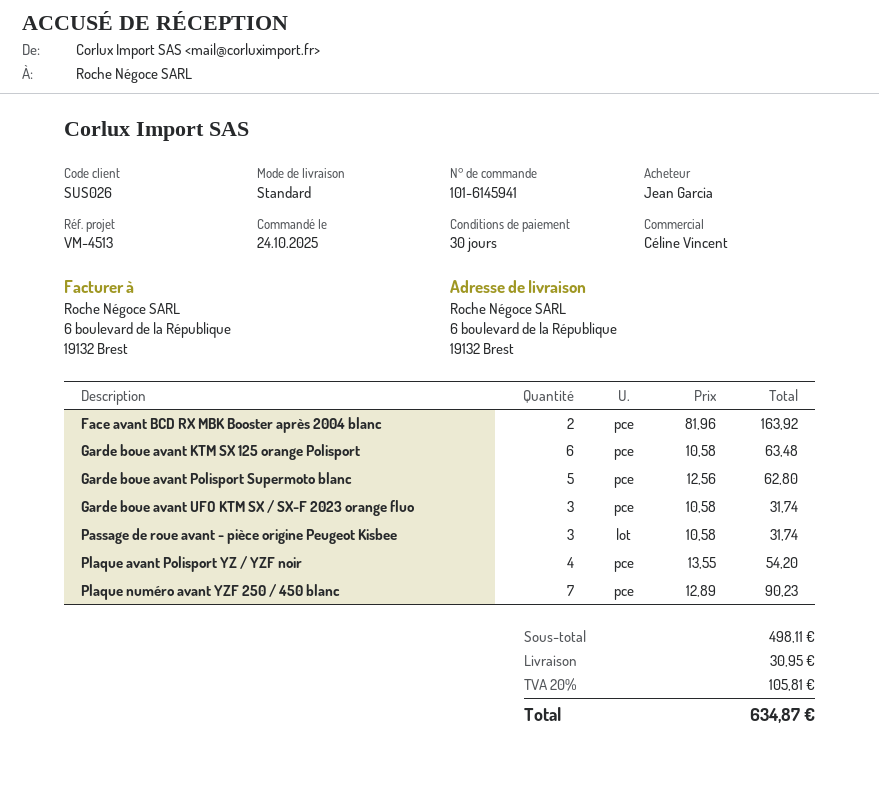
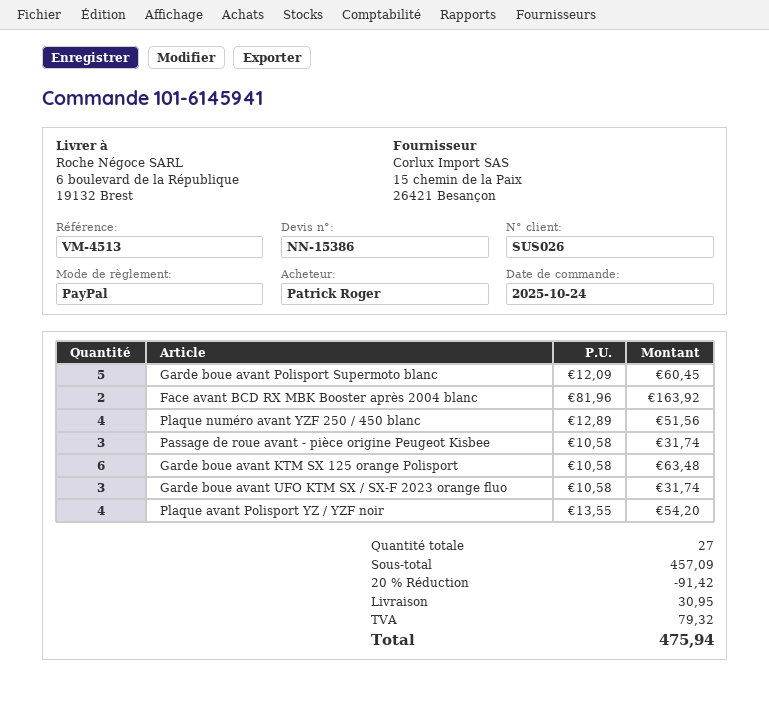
ordered by: Jean Garcia -> Patrick Roger
Garde boue avant Polisport Supermoto blanc: 5 x 12.56 = 62.80 -> 5 x 12.09 = 60.45
Plaque numéro avant YZF 250 / 450 blanc: 7 x 12.89 = 90.23 -> 4 x 12.89 = 51.56
subtotal: 498.11 -> 457.09
discount: none -> 20% = 91.42
tax: 105.81 -> 79.32
total: 634.87 -> 475.94

